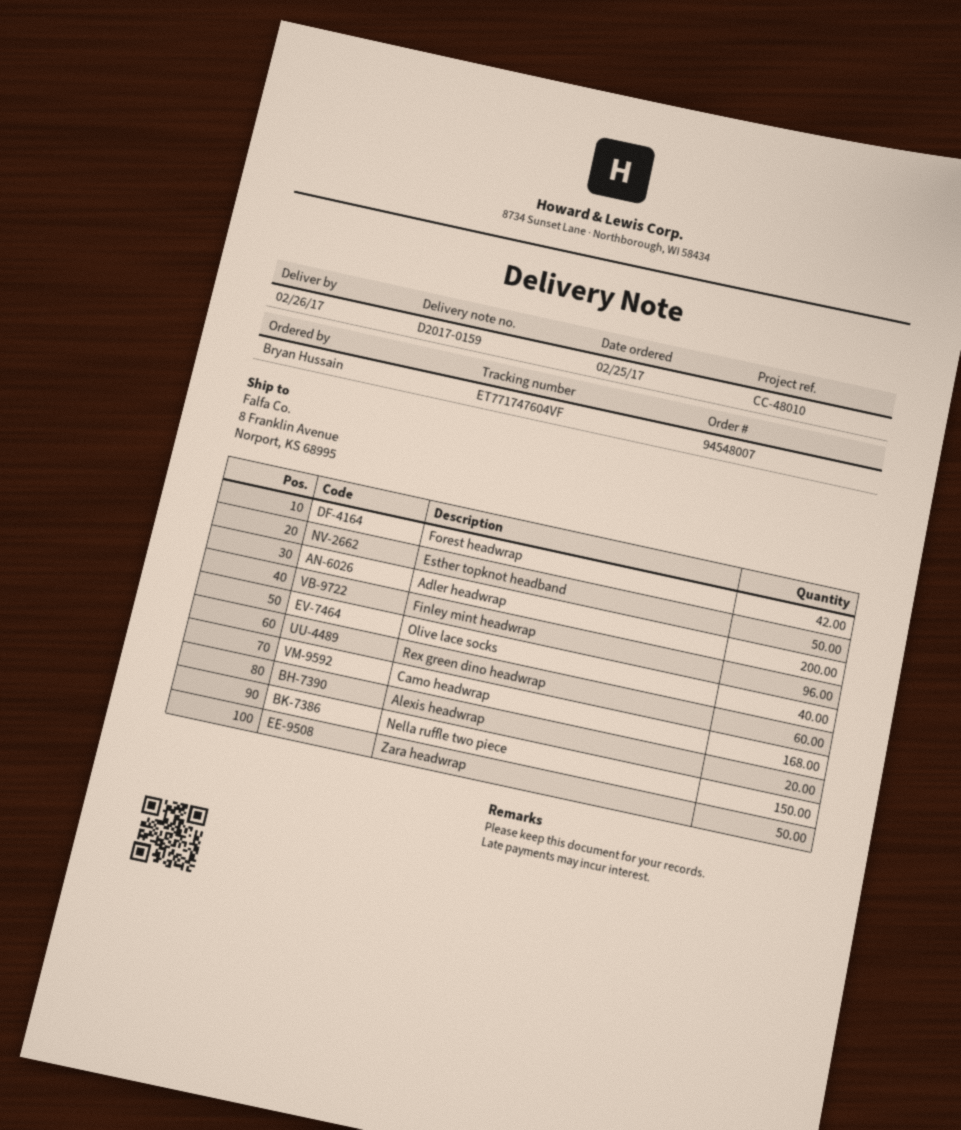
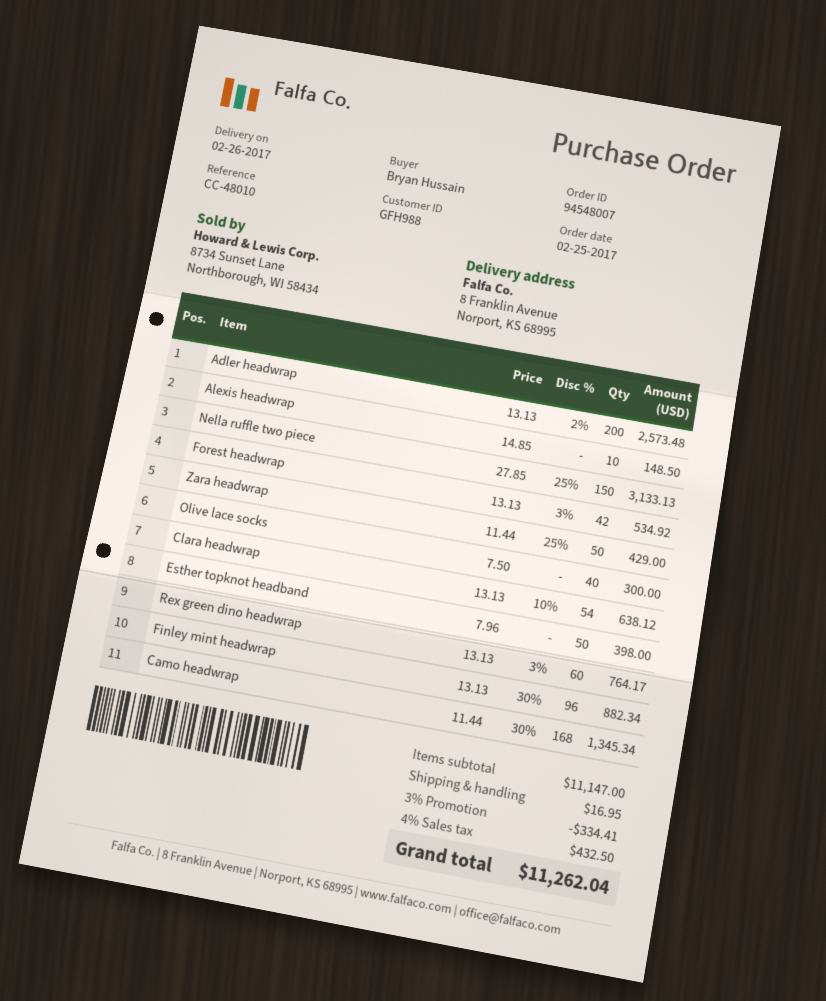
Alexis headwrap: 20 -> 10
Clara headwrap: none -> 54

